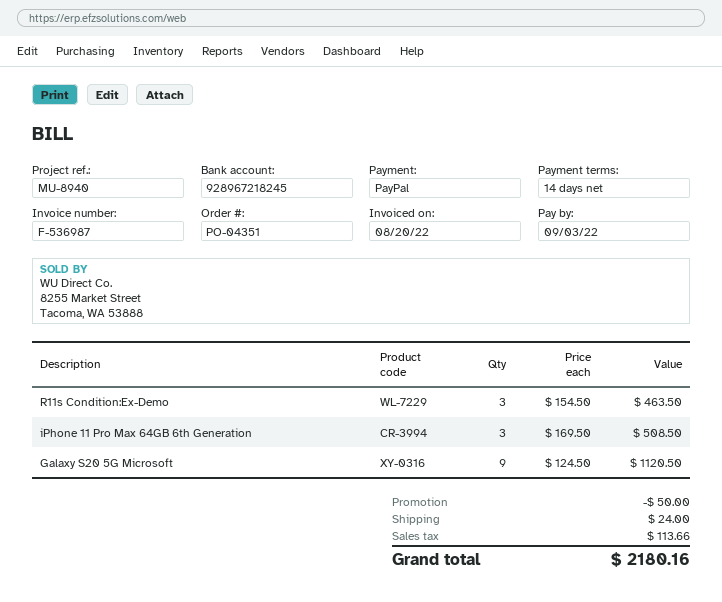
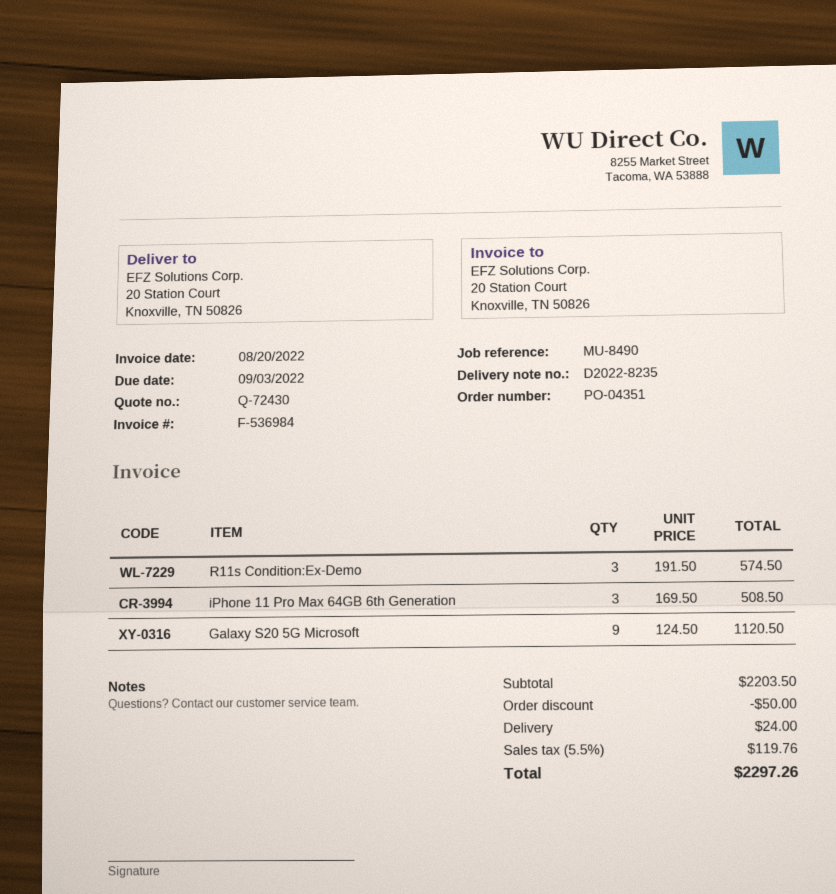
invoice number: F-536987 -> F-536984
reference: MU-8940 -> MU-8490
R11s Condition:Ex-Demo: 3 x 154.50 = 463.50 -> 3 x 191.50 = 574.50
tax: 113.66 -> 119.76
total: 2180.16 -> 2297.26

